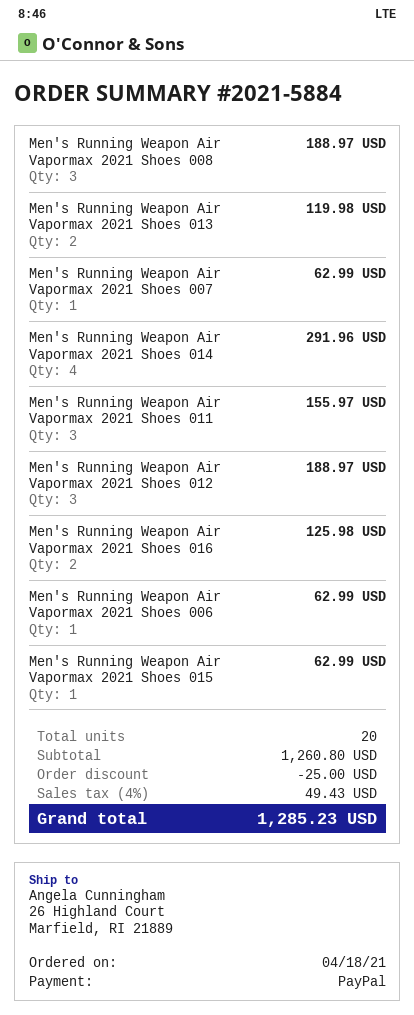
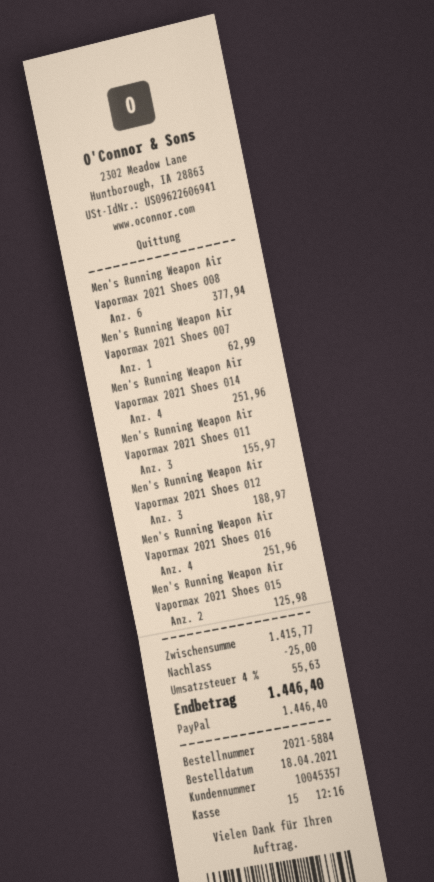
Men's Running Weapon Air Vapormax 2021 Shoes 008: 3 for 188.97 -> 6 for 377.94
Men's Running Weapon Air Vapormax 2021 Shoes 013: 2 for 119.98 -> none
Men's Running Weapon Air Vapormax 2021 Shoes 014: 4 for 291.96 -> 4 for 251.96
Men's Running Weapon Air Vapormax 2021 Shoes 016: 2 for 125.98 -> 4 for 251.96
Men's Running Weapon Air Vapormax 2021 Shoes 006: 1 for 62.99 -> none
Men's Running Weapon Air Vapormax 2021 Shoes 015: 1 for 62.99 -> 2 for 125.98
subtotal: 1260.80 -> 1415.77
tax: 4% = 49.43 -> 4% = 55.63
total: 1285.23 -> 1446.40

